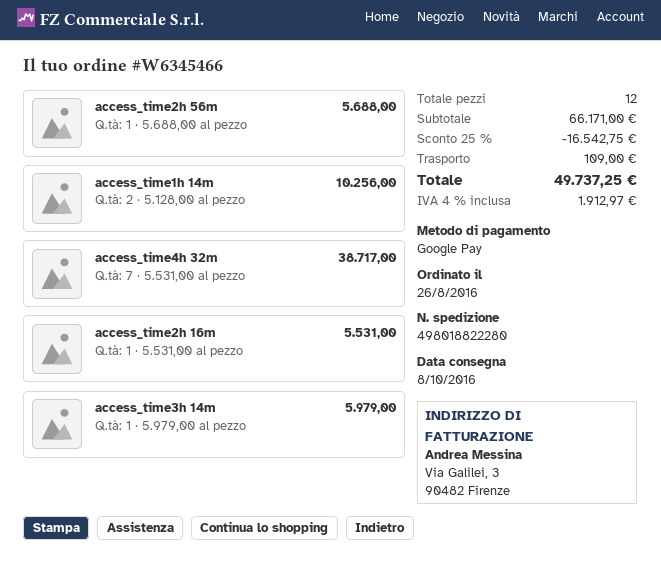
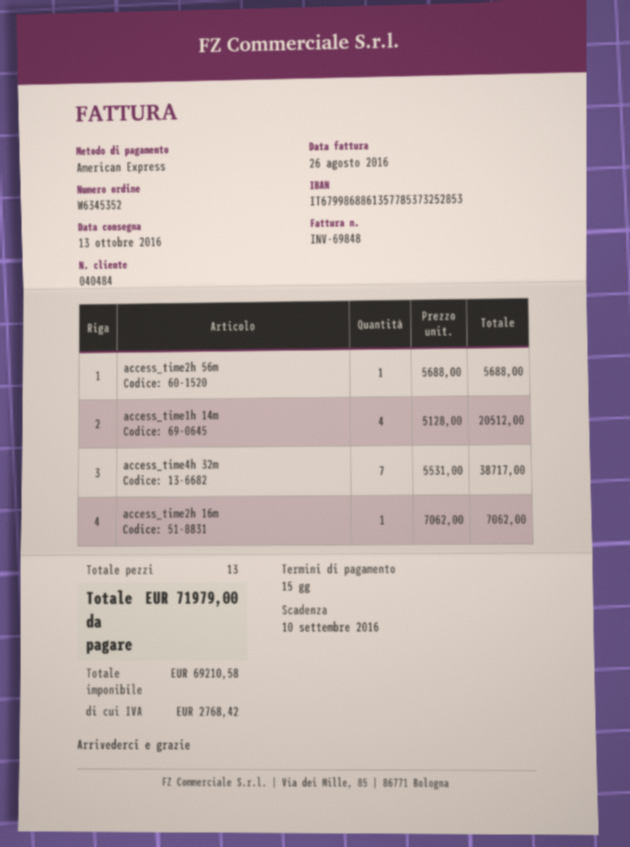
order number: W6345466 -> W6345352
delivery date: 2016-10-08 -> 2016-10-13
payment method: Google Pay -> American Express
access_time1h 14m: 2 x 5128.00 = 10256.00 -> 4 x 5128.00 = 20512.00
access_time2h 16m: 1 x 5531.00 = 5531.00 -> 1 x 7062.00 = 7062.00
access_time3h 14m: 1 x 5979.00 = 5979.00 -> none
total quantity: 12 -> 13
discount: 25% = 16542.75 -> none
shipping: 109.00 -> none
tax: 1912.97 -> 2768.42
total: 49737.25 -> 71979.00

